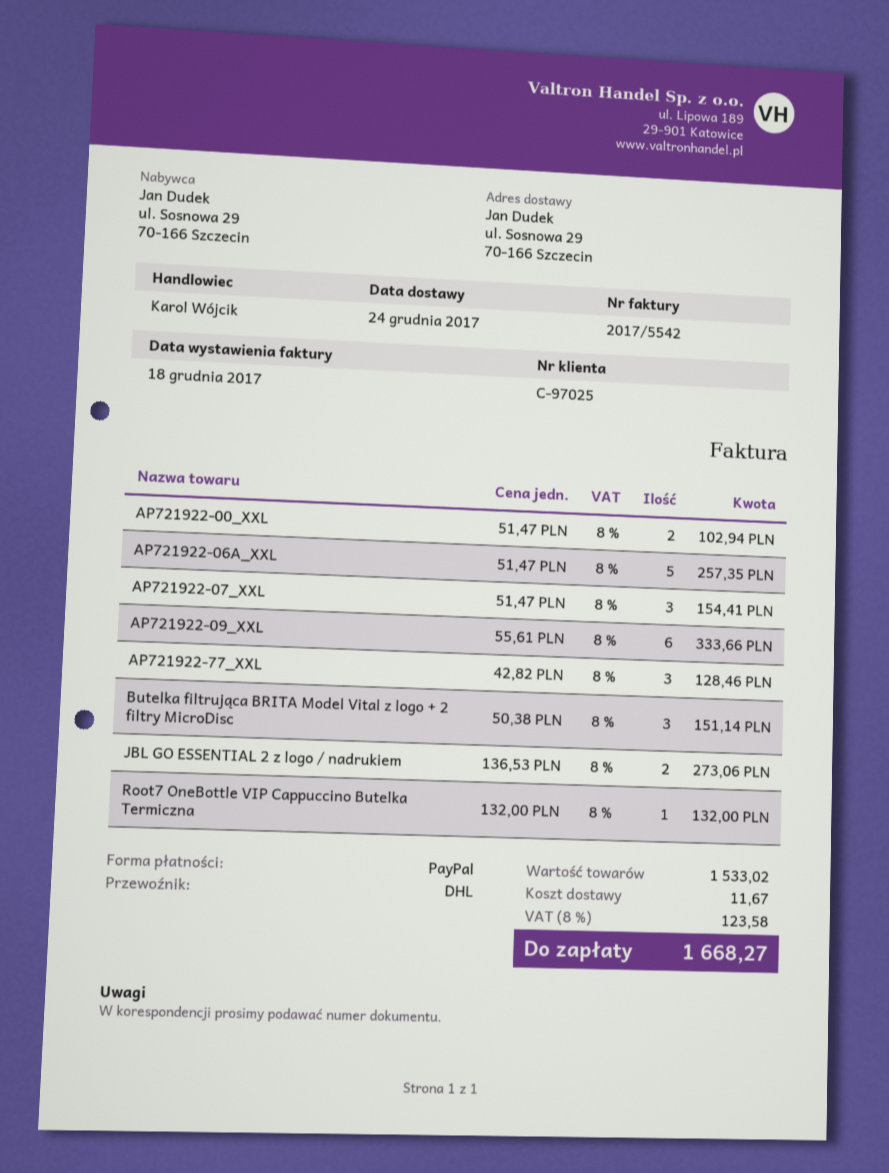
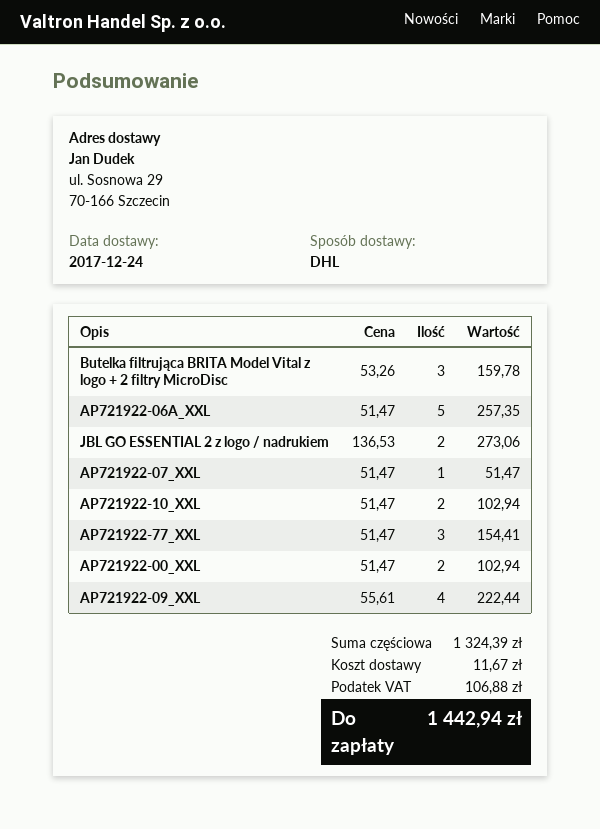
AP721922-07_XXL: 3 x 51.47 = 154.41 -> 1 x 51.47 = 51.47
AP721922-09_XXL: 6 x 55.61 = 333.66 -> 4 x 55.61 = 222.44
AP721922-77_XXL: 3 x 42.82 = 128.46 -> 3 x 51.47 = 154.41
Butelka filtrująca BRITA Model Vital z logo + 2 filtry MicroDisc: 3 x 50.38 = 151.14 -> 3 x 53.26 = 159.78
Root7 OneBottle VIP Cappuccino Butelka Termiczna: 1 x 132.00 = 132.00 -> none
AP721922-10_XXL: none -> 2 x 51.47 = 102.94
subtotal: 1533.02 -> 1324.39
tax: 123.58 -> 106.88
total: 1668.27 -> 1442.94

